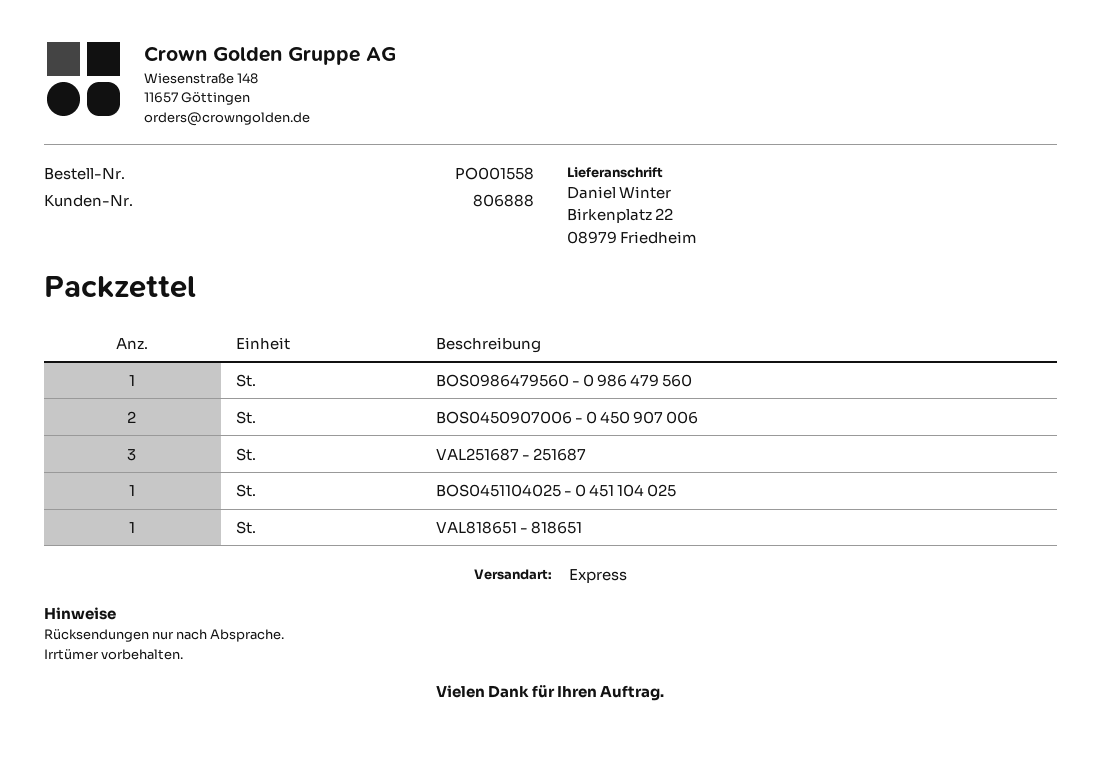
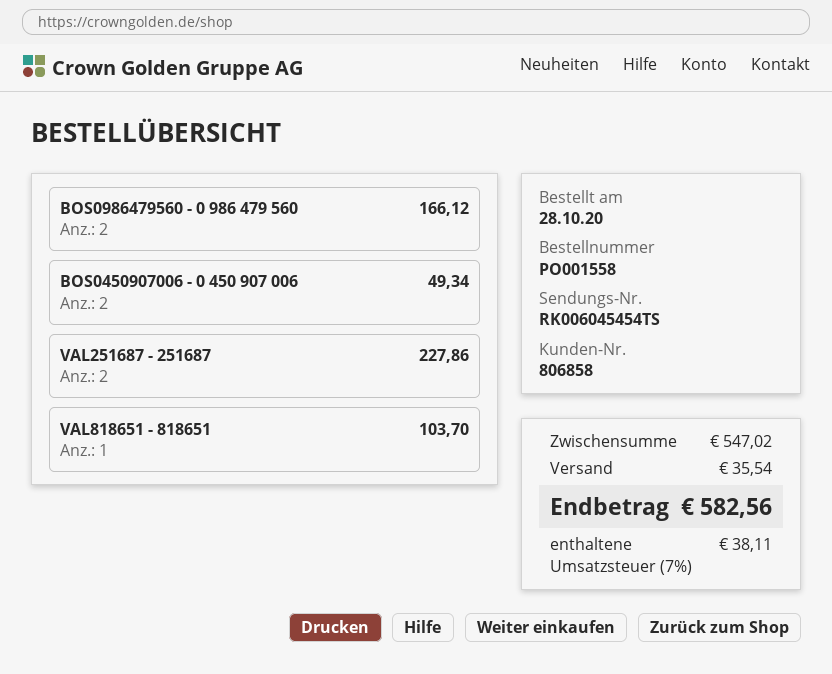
customer number: 806888 -> 806858
BOS0986479560 - 0 986 479 560: 1 -> 2
VAL251687 - 251687: 3 -> 2
BOS0451104025 - 0 451 104 025: 1 -> none

